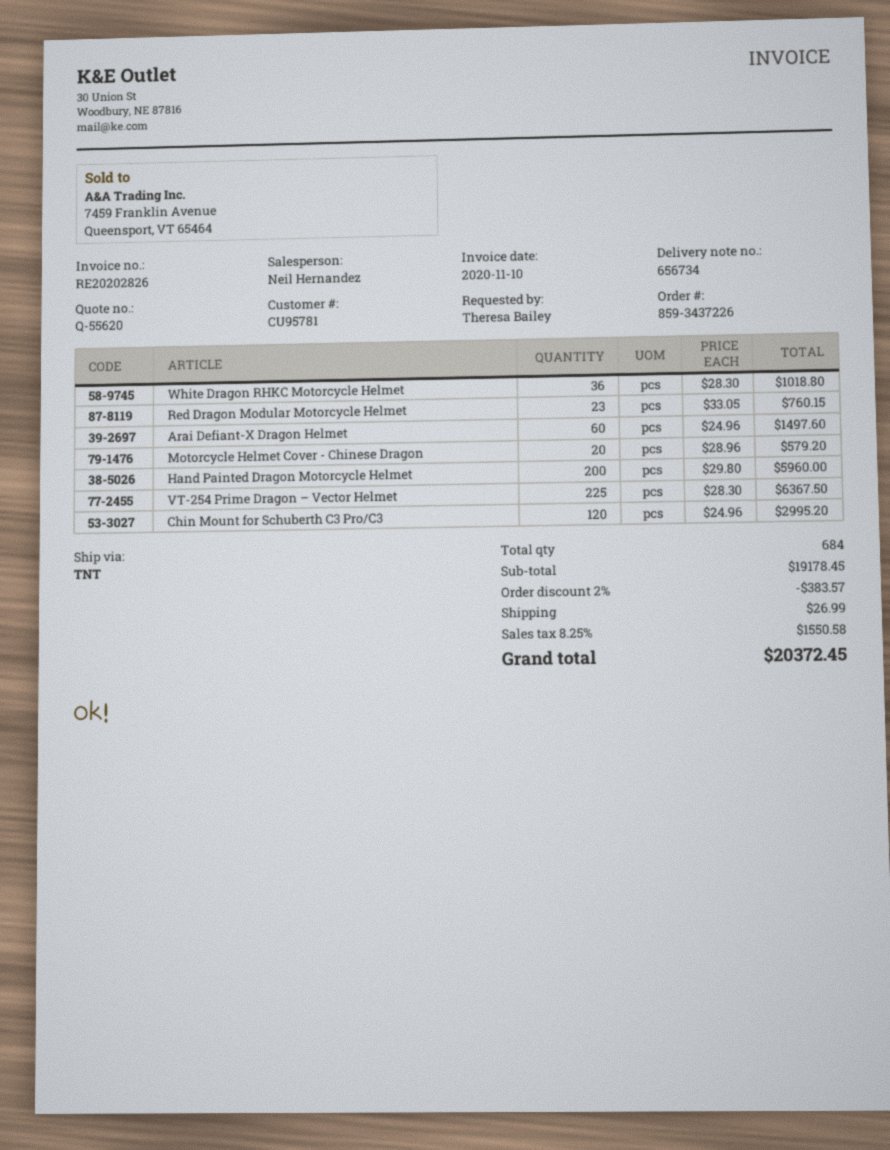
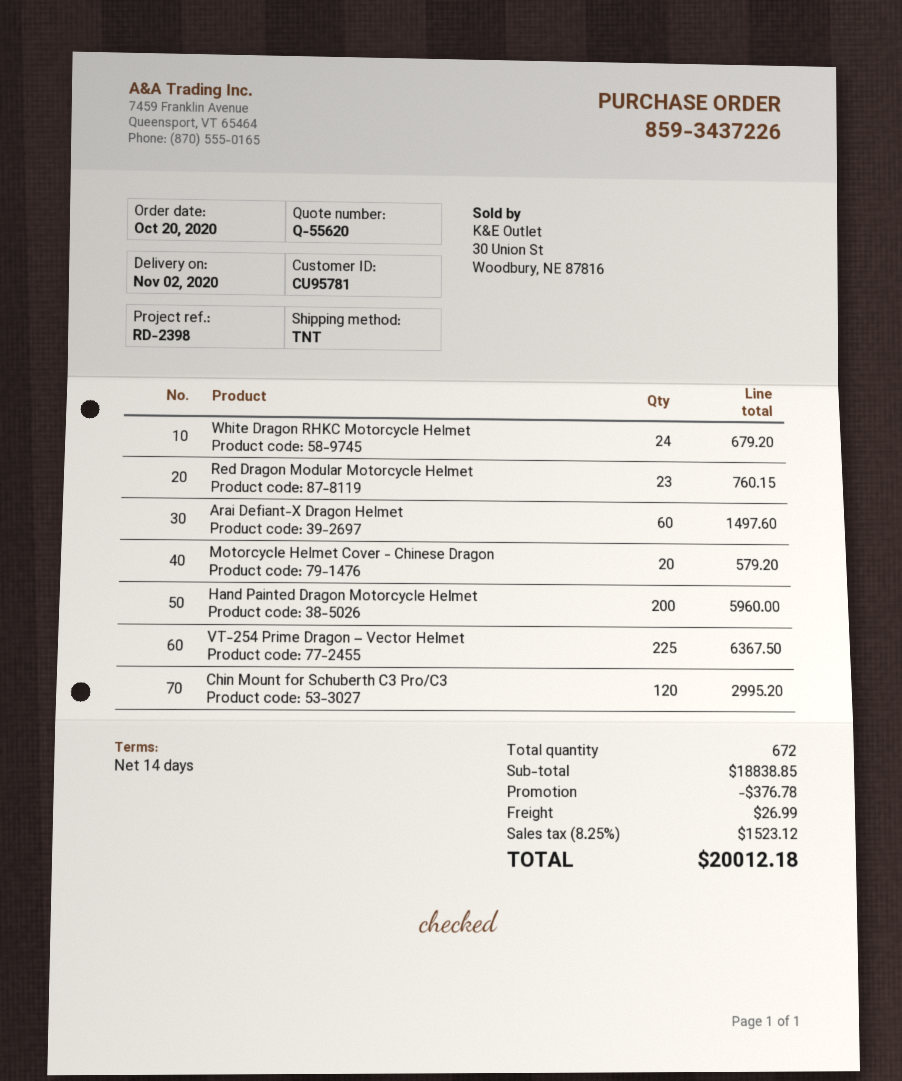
White Dragon RHKC Motorcycle Helmet: 36 for 1018.80 -> 24 for 679.20
total quantity: 684 -> 672
subtotal: 19178.45 -> 18838.85
discount: 383.57 -> 376.78
tax: 8.25% = 1550.58 -> 8.25% = 1523.12
total: 20372.45 -> 20012.18

